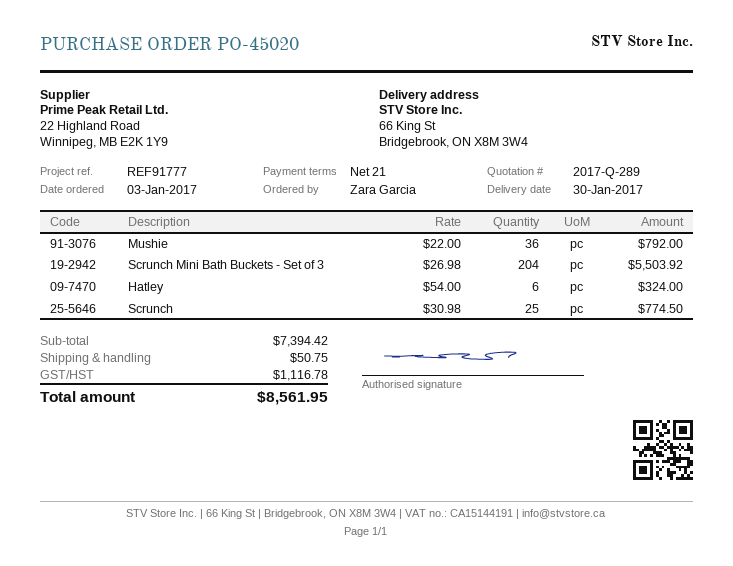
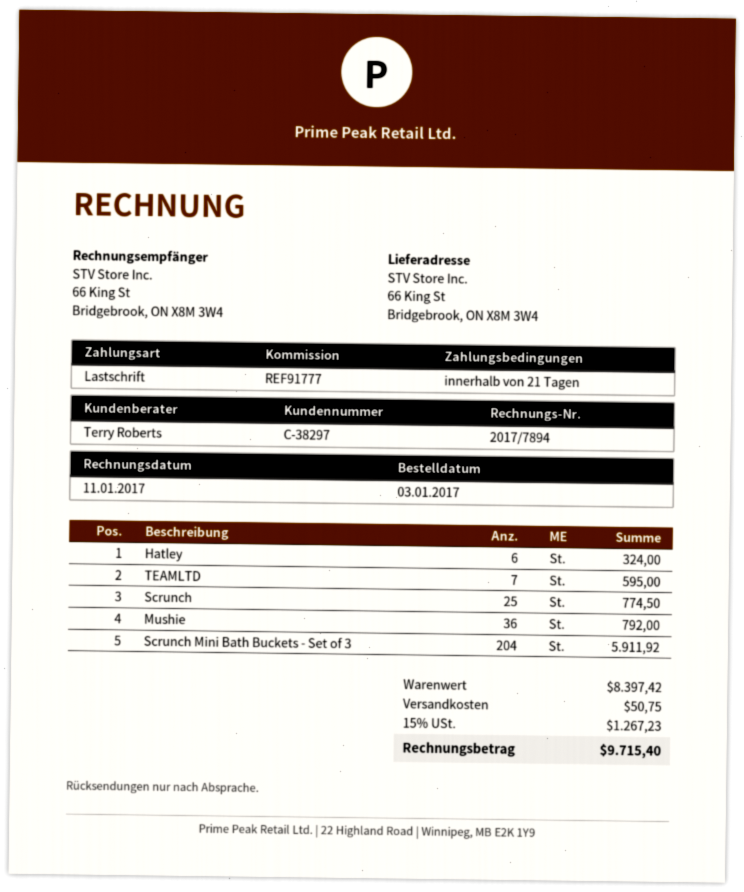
Scrunch Mini Bath Buckets - Set of 3: 204 for 5503.92 -> 204 for 5911.92
TEAMLTD: none -> 7 for 595.00
subtotal: 7394.42 -> 8397.42
tax: 1116.78 -> 1267.23
total: 8561.95 -> 9715.40

